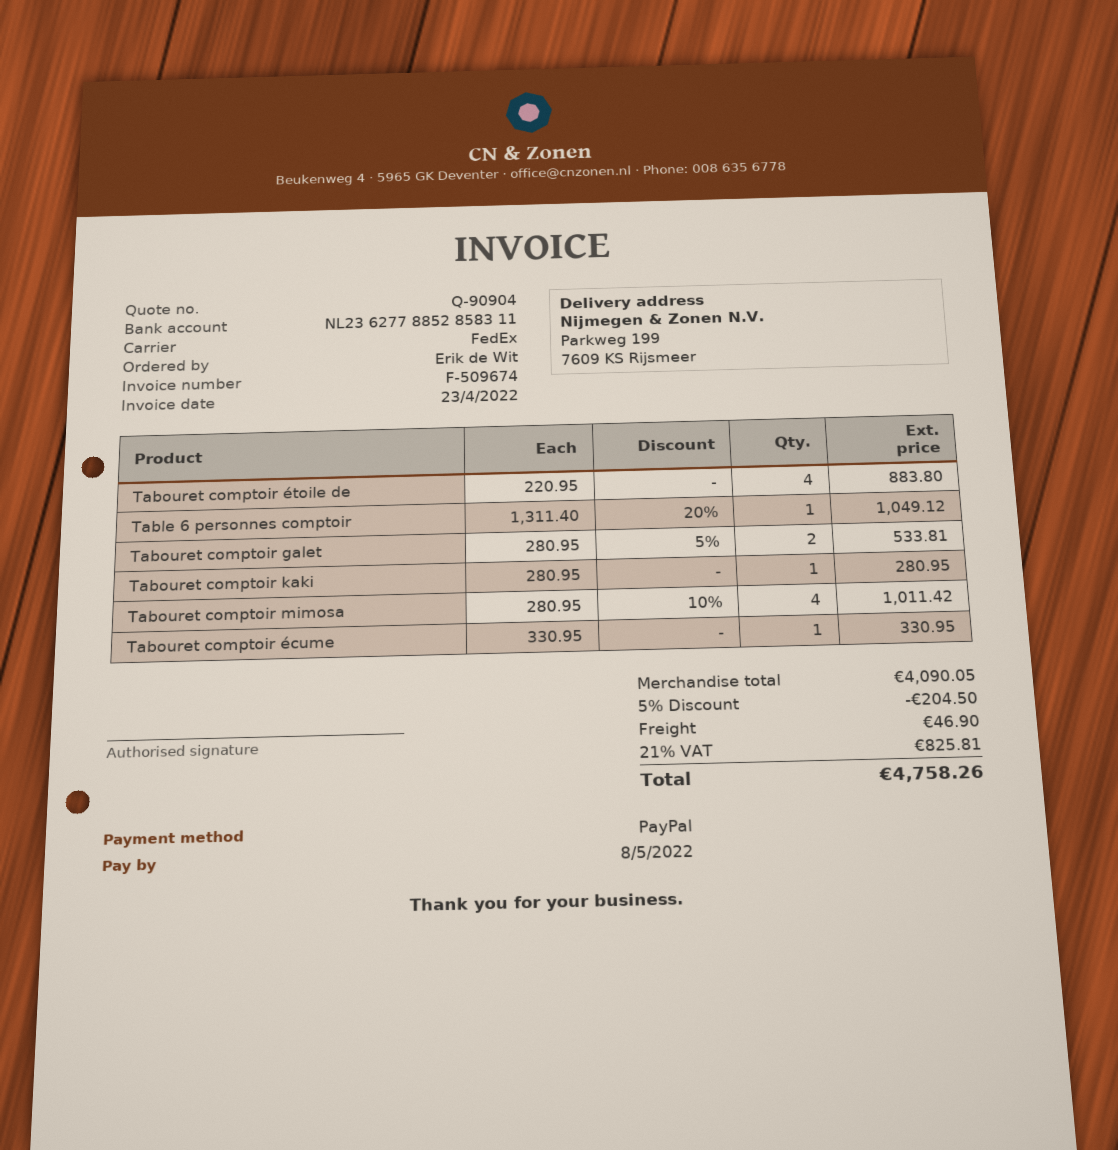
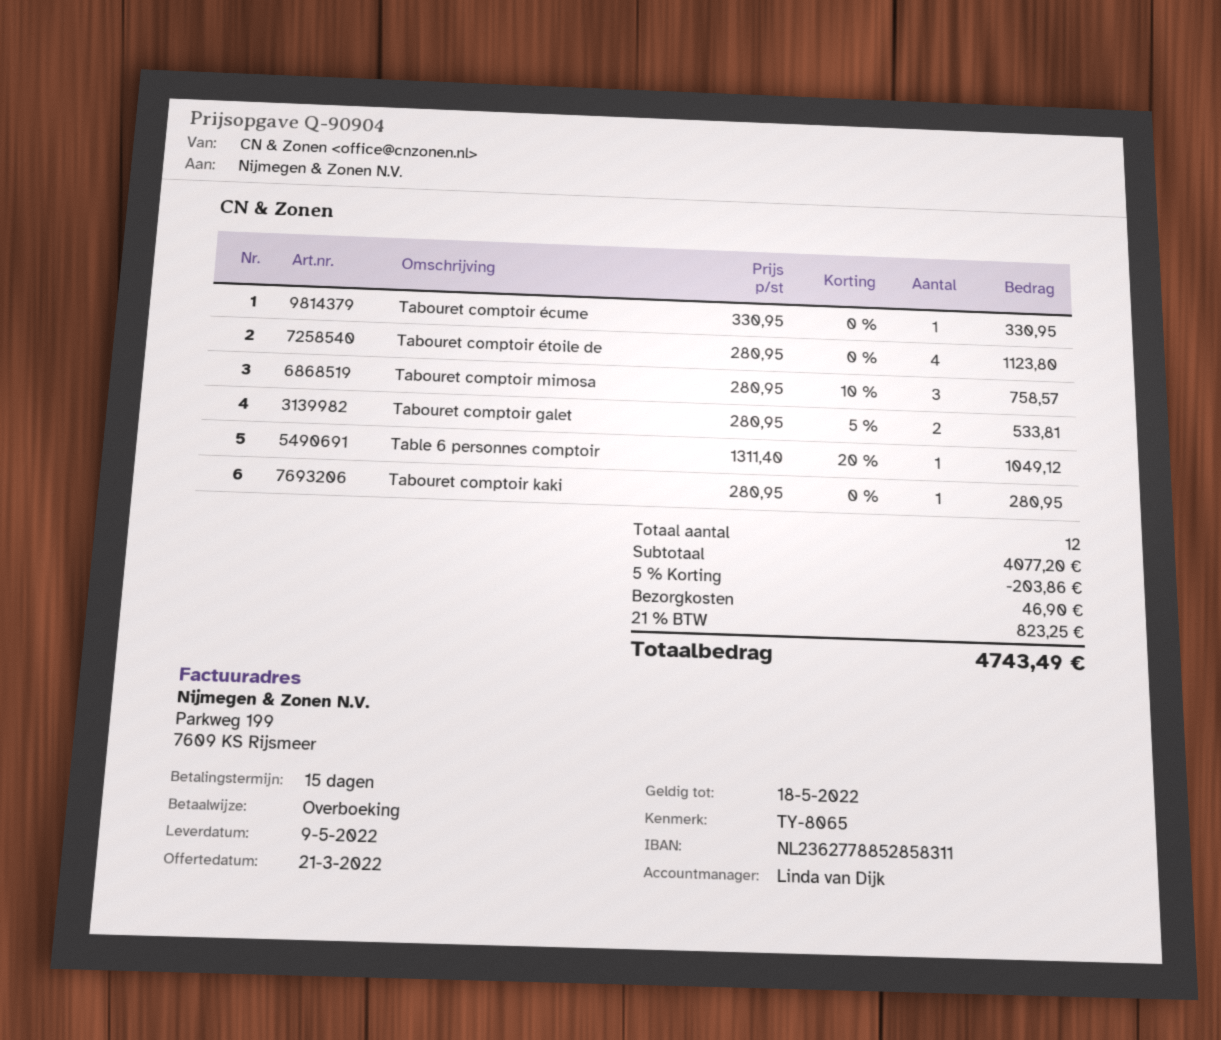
payment method: PayPal -> bank transfer
Tabouret comptoir étoile de: 4 x 220.95 = 883.80 -> 4 x 280.95 = 1123.80
Tabouret comptoir mimosa: 4 x 280.95 - 10% = 1011.42 -> 3 x 280.95 - 10% = 758.57
subtotal: 4090.05 -> 4077.20
discount: 5% = 204.50 -> 5% = 203.86
tax: 21% = 825.81 -> 21% = 823.25
total: 4758.26 -> 4743.49

